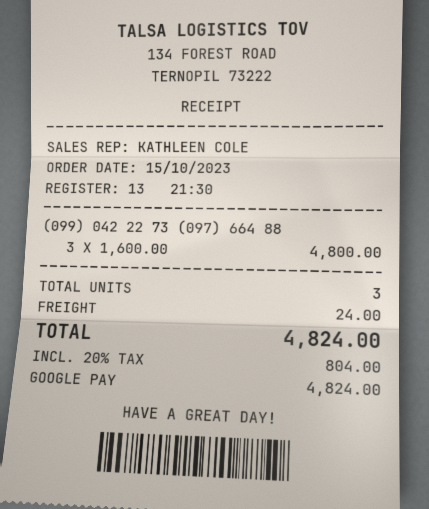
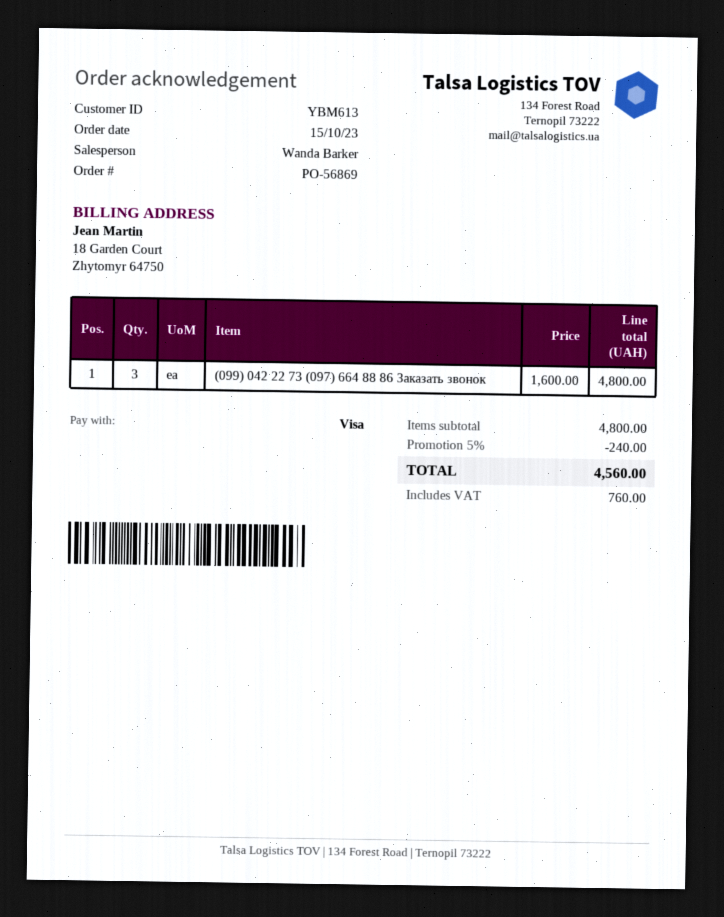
sales rep: KATHLEEN COLE -> Wanda Barker
payment method: Google Pay -> Visa
discount: none -> 5% = 240.00
shipping: 24.00 -> none
tax: 804.00 -> 760.00
total: 4824.00 -> 4560.00

